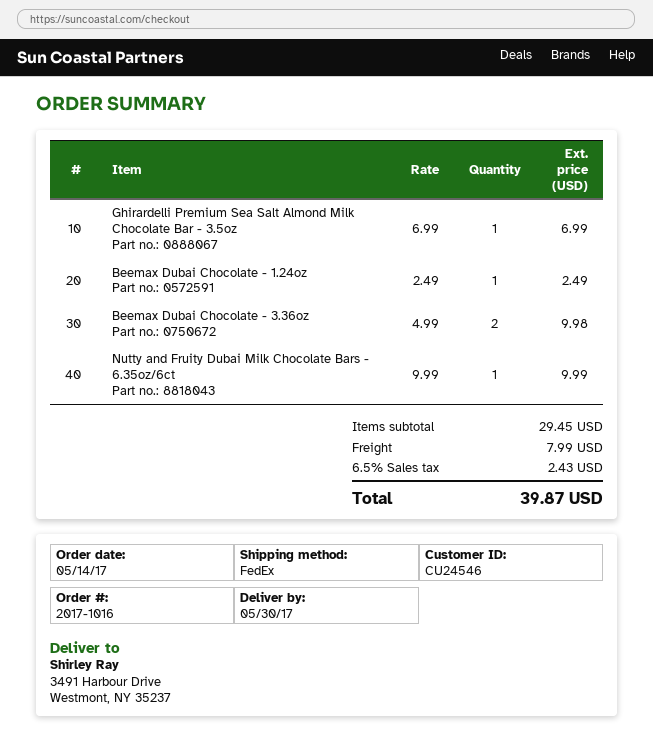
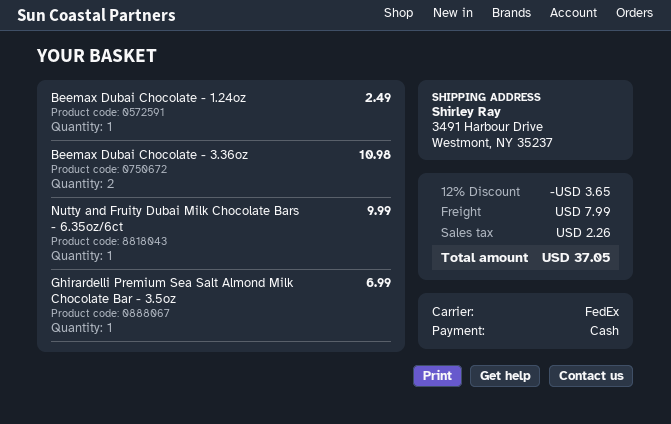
Beemax Dubai Chocolate - 3.36oz: 2 for 9.98 -> 2 for 10.98
discount: none -> 12% = 3.65
tax: 2.43 -> 2.26
total: 39.87 -> 37.05

